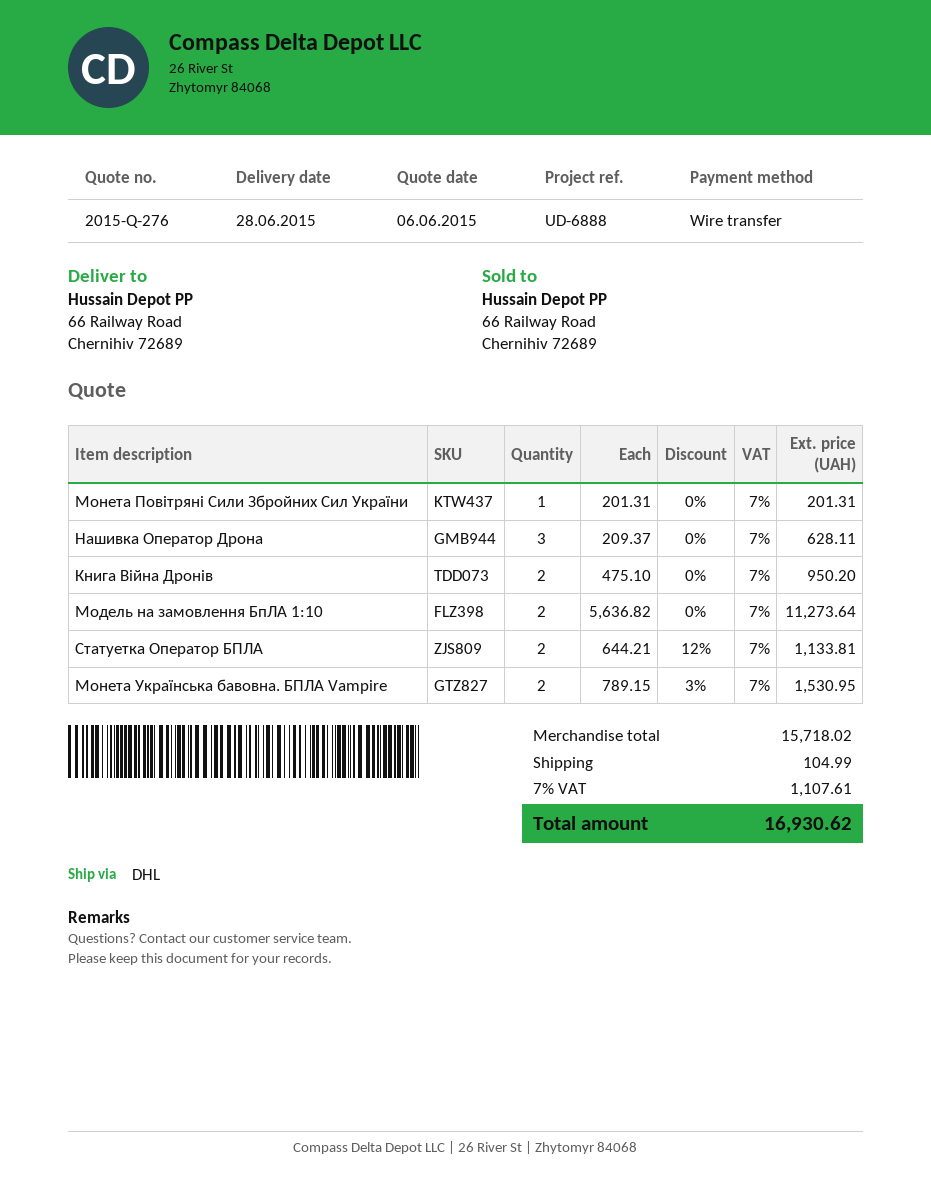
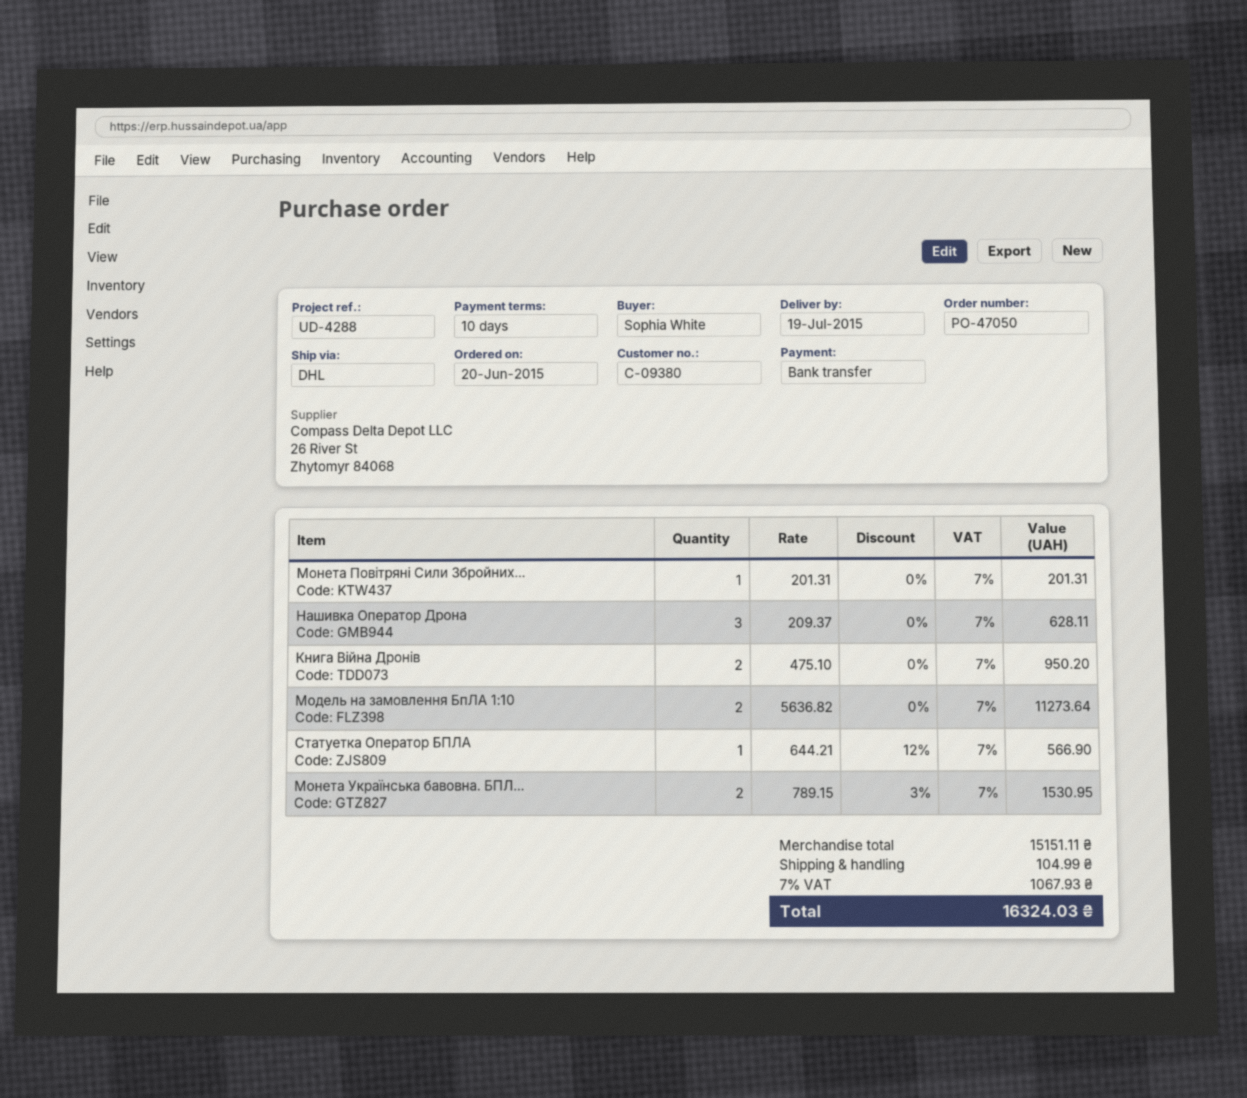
delivery date: 2015-06-28 -> 2015-07-19
reference: UD-6888 -> UD-4288
Статуетка Оператор БПЛА: 2 x 644.21 - 12% = 1133.81 -> 1 x 644.21 - 12% = 566.90
subtotal: 15718.02 -> 15151.11
tax: 7% = 1107.61 -> 7% = 1067.93
total: 16930.62 -> 16324.03

